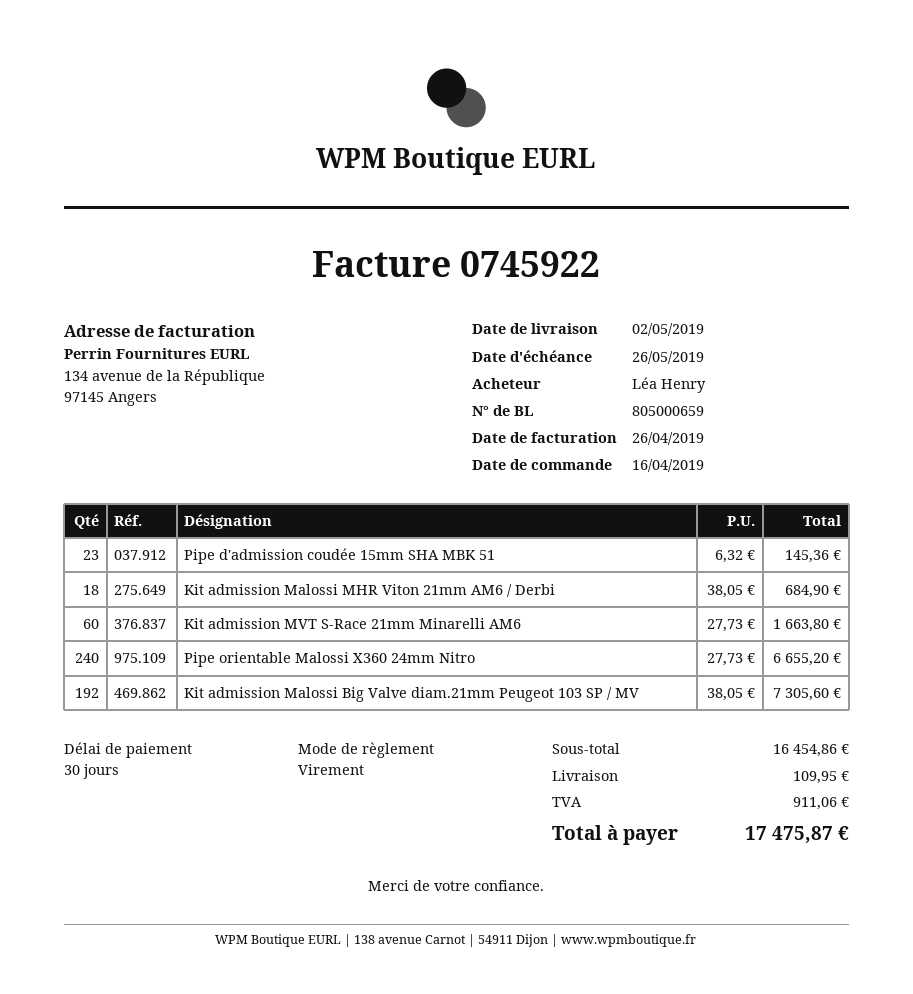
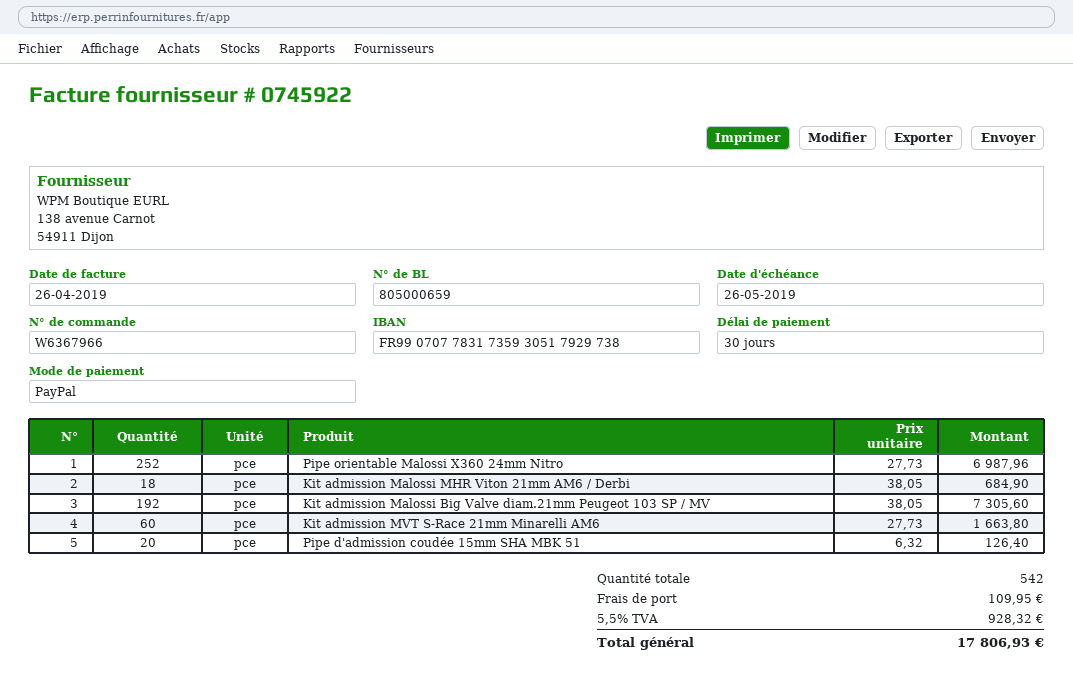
payment method: bank transfer -> PayPal
Pipe d'admission coudée 15mm SHA MBK 51: 23 x 6.32 = 145.36 -> 20 x 6.32 = 126.40
Pipe orientable Malossi X360 24mm Nitro: 240 x 27.73 = 6655.20 -> 252 x 27.73 = 6987.96
tax: 911.06 -> 928.32
total: 17475.87 -> 17806.93

